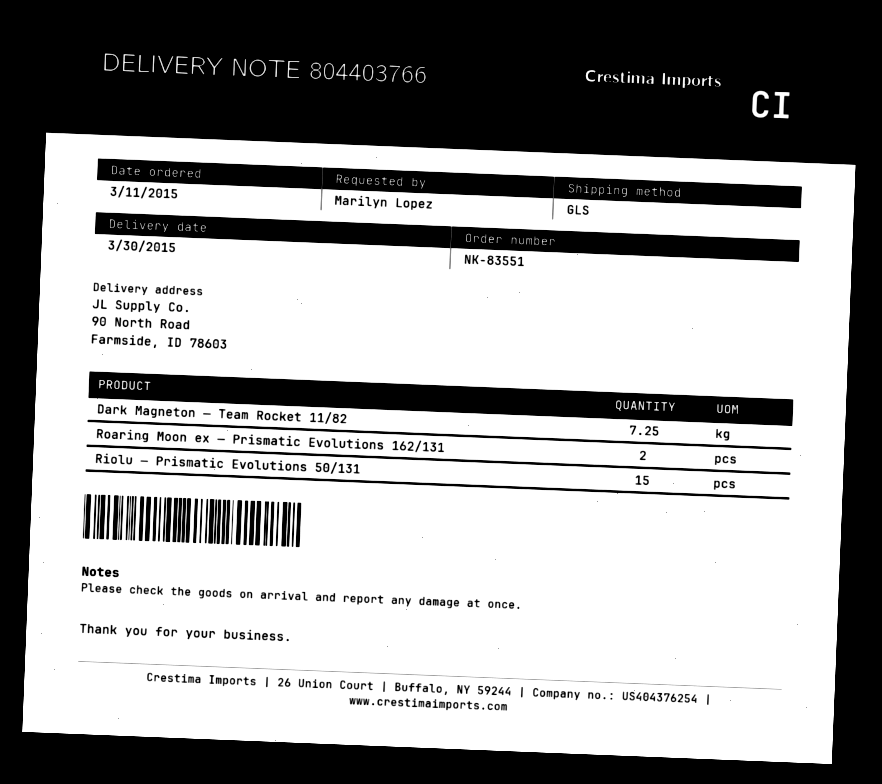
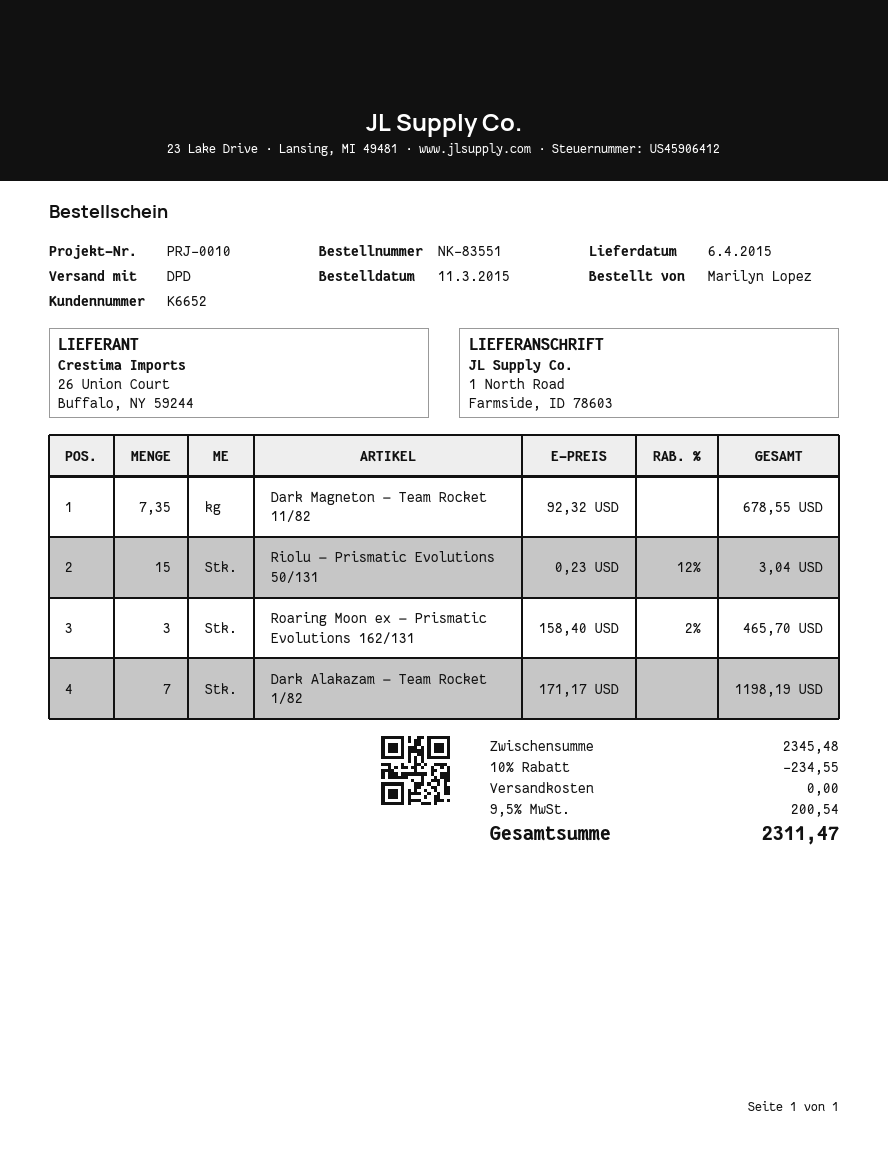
delivery date: 2015-03-30 -> 2015-04-06
shipping method: GLS -> DPD
ship to: 90 North Road, Farmside, ID 78603 -> 1 North Road, Farmside, ID 78603
Dark Magneton — Team Rocket 11/82: 7.25 -> 7.35
Roaring Moon ex — Prismatic Evolutions 162/131: 2 -> 3
Dark Alakazam — Team Rocket 1/82: none -> 7

